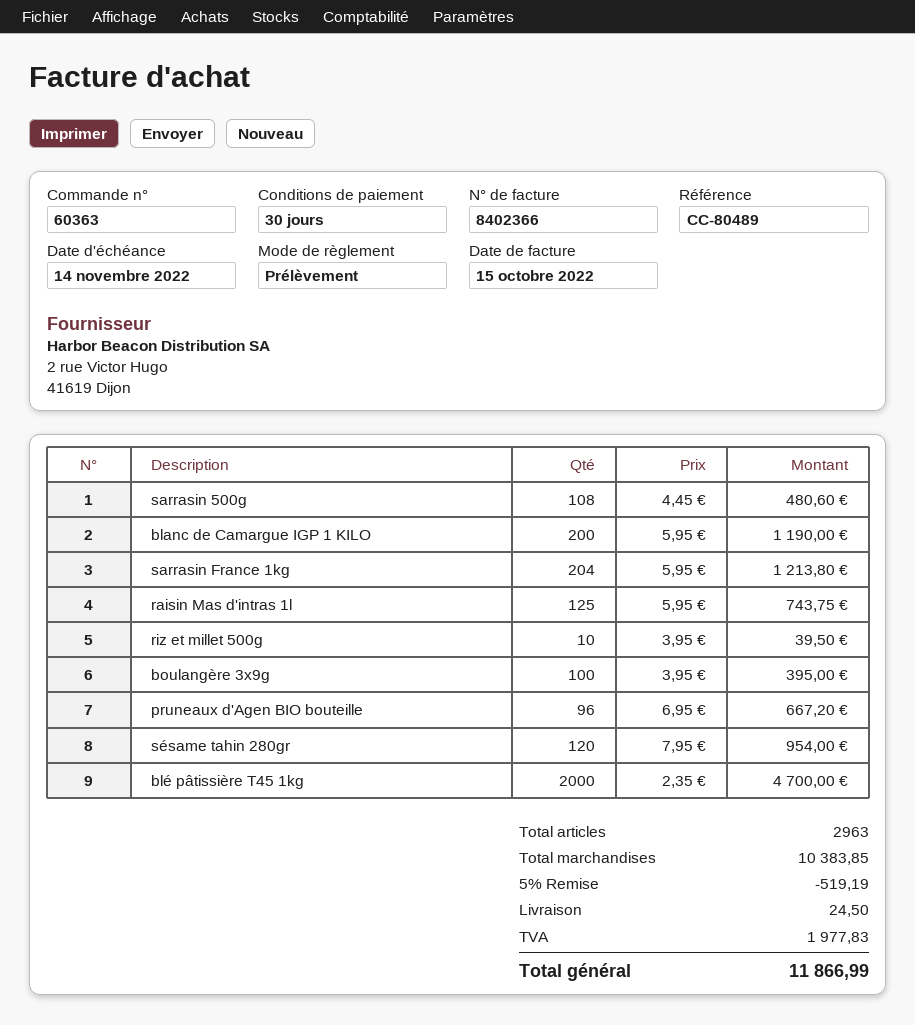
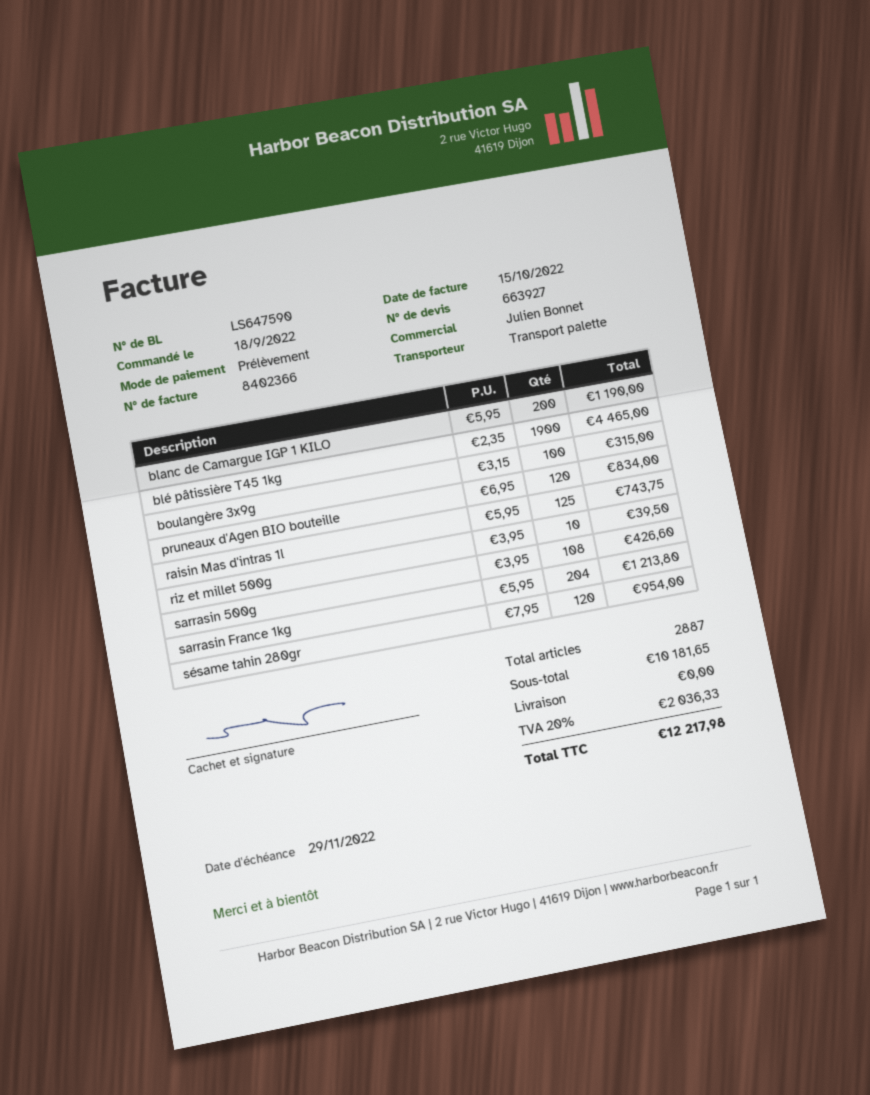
due date: 2022-11-14 -> 2022-11-29
sarrasin 500g: 108 x 4.45 = 480.60 -> 108 x 3.95 = 426.60
boulangère 3x9g: 100 x 3.95 = 395.00 -> 100 x 3.15 = 315.00
pruneaux d'Agen BIO bouteille: 96 x 6.95 = 667.20 -> 120 x 6.95 = 834.00
blé pâtissière T45 1kg: 2000 x 2.35 = 4700.00 -> 1900 x 2.35 = 4465.00
total quantity: 2963 -> 2887
subtotal: 10383.85 -> 10181.65
discount: 5% = 519.19 -> none
shipping: 24.50 -> 0.00
tax: 1977.83 -> 2036.33
total: 11866.99 -> 12217.98

